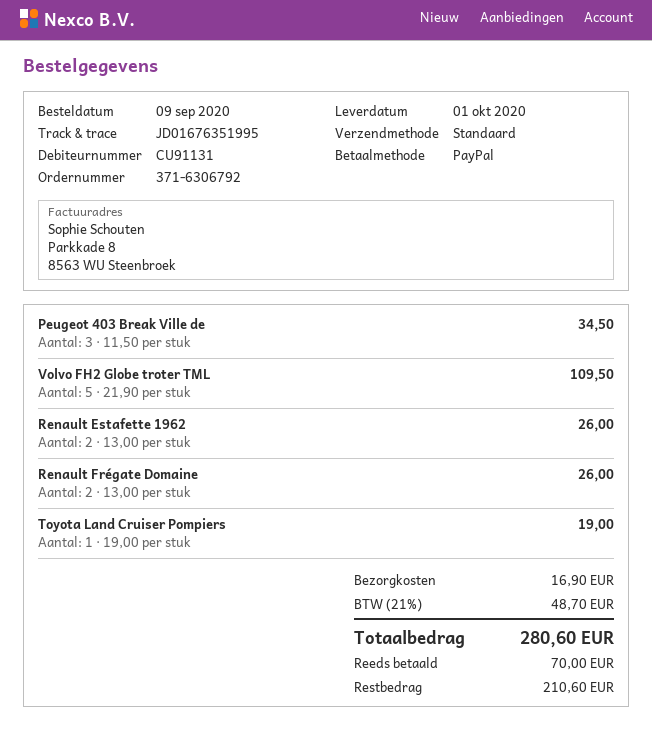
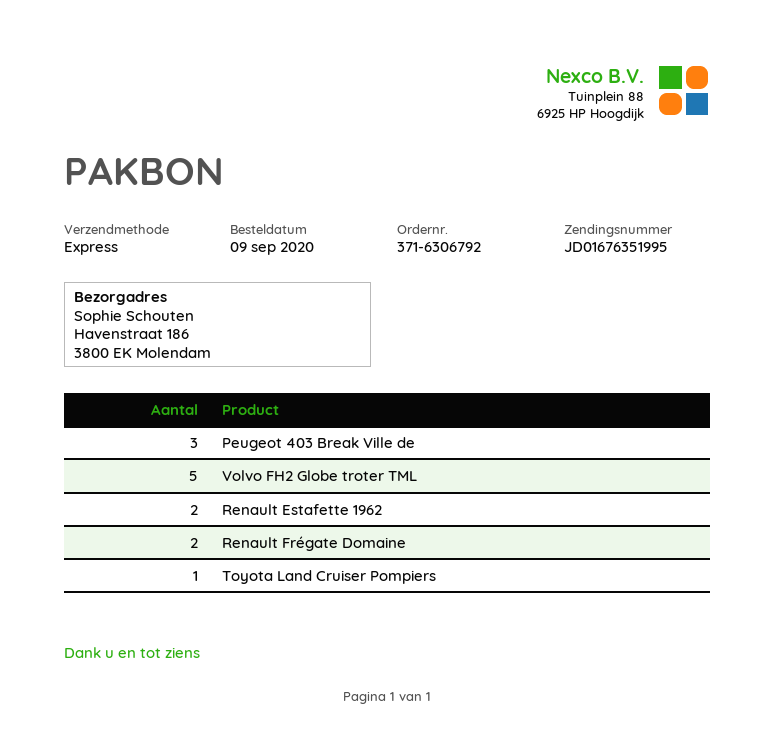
shipping method: standard -> express

